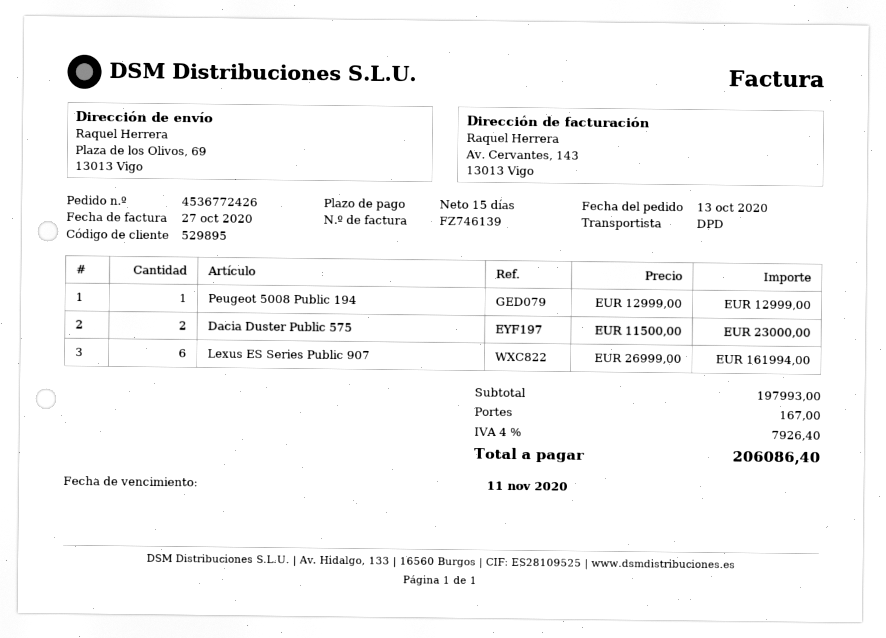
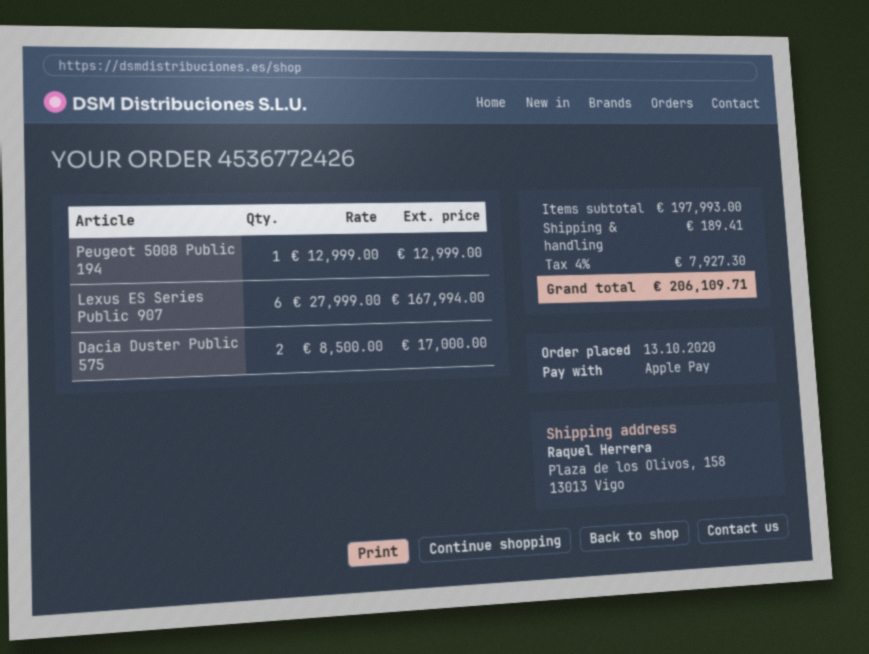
ship to: Plaza de los Olivos, 69, 13013 Vigo -> Plaza de los Olivos, 158, 13013 Vigo
Dacia Duster Public 575: 2 x 11500.00 = 23000.00 -> 2 x 8500.00 = 17000.00
Lexus ES Series Public 907: 6 x 26999.00 = 161994.00 -> 6 x 27999.00 = 167994.00
shipping: 167.00 -> 189.41
tax: 4% = 7926.40 -> 4% = 7927.30
total: 206086.40 -> 206109.71

